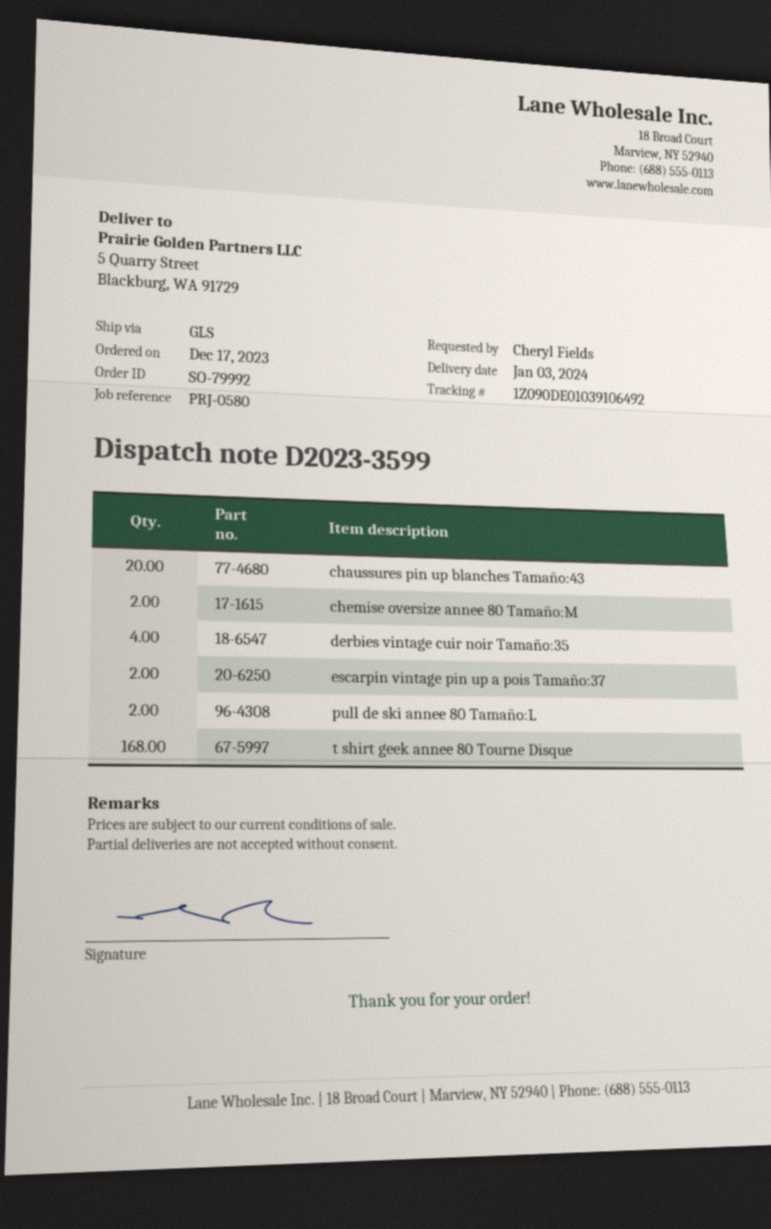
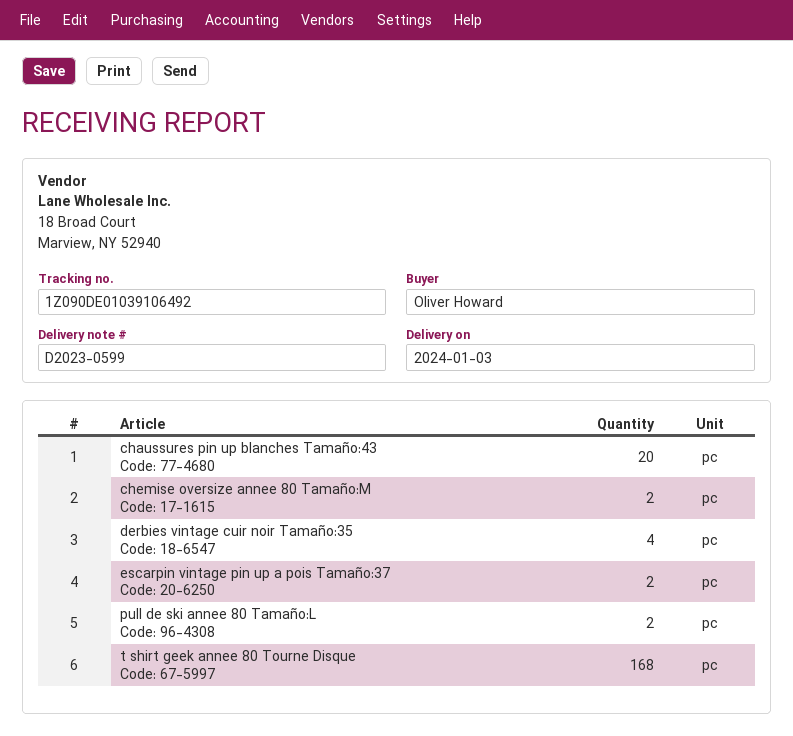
delivery note number: D2023-3599 -> D2023-0599
ordered by: Cheryl Fields -> Oliver Howard

